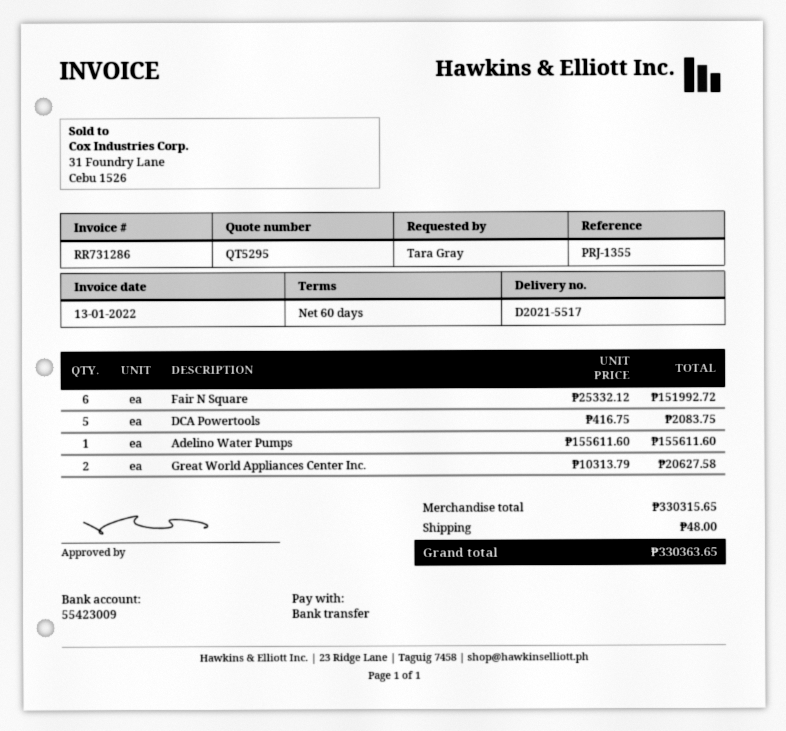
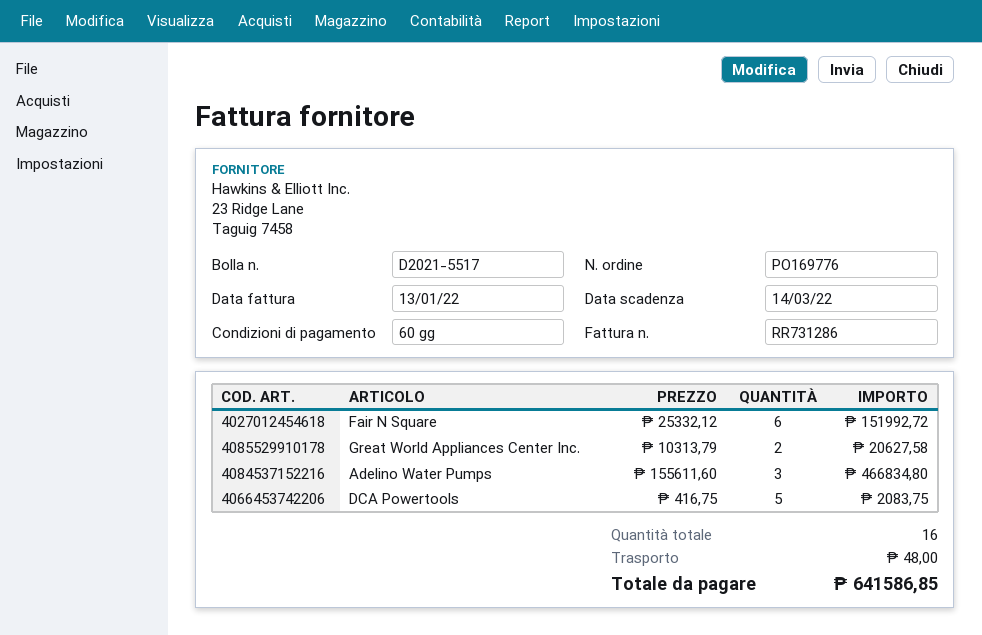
Adelino Water Pumps: 1 x 155611.60 = 155611.60 -> 3 x 155611.60 = 466834.80
total: 330363.65 -> 641586.85

